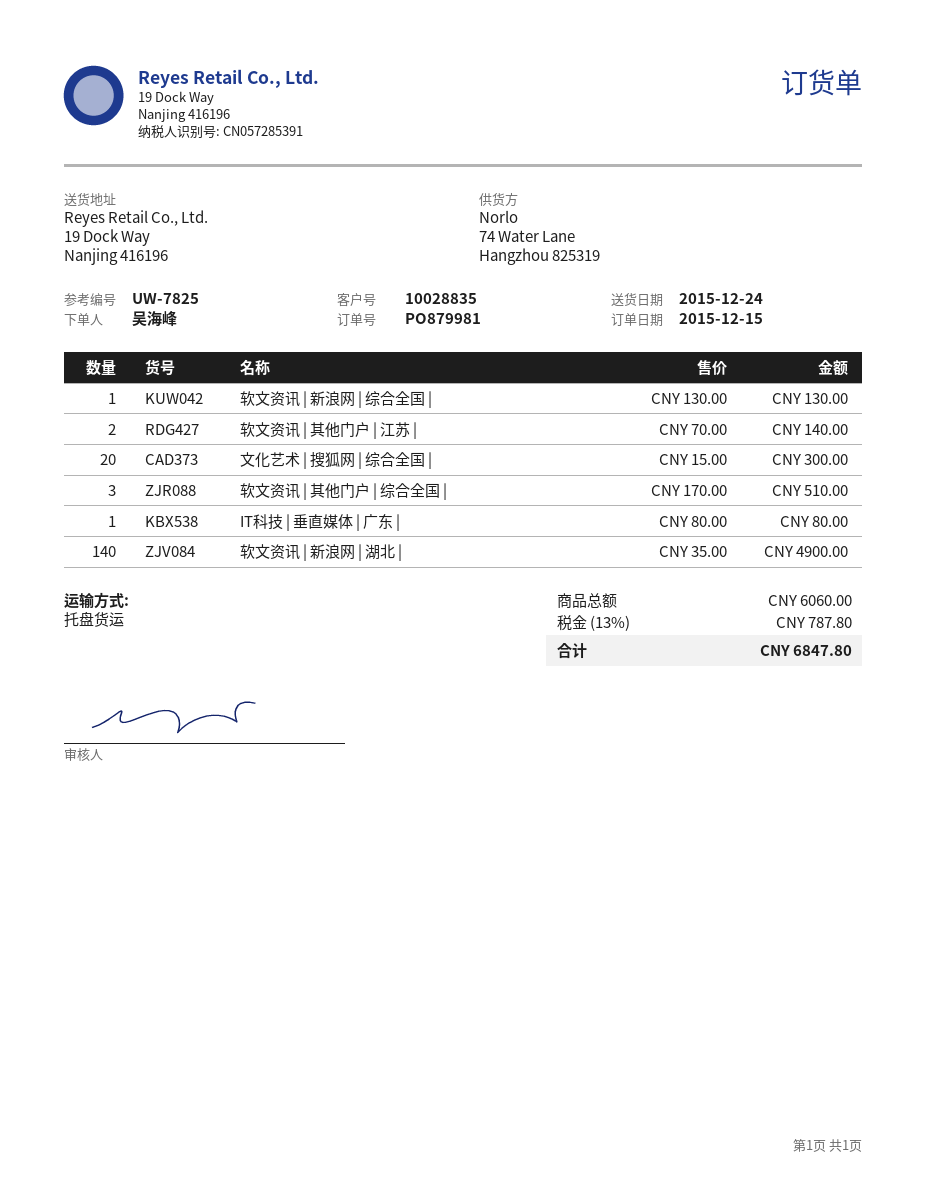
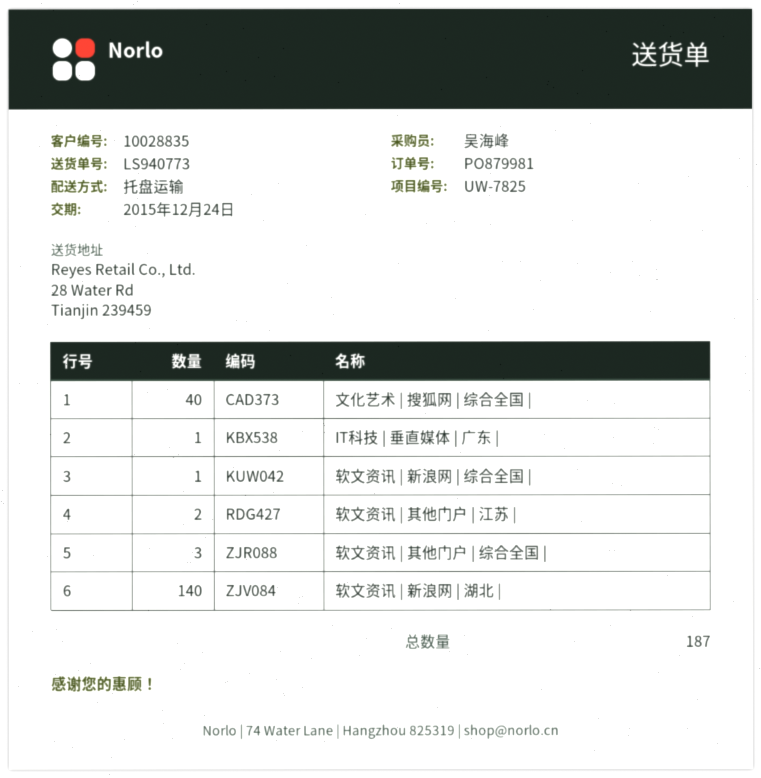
ship to: 19 Dock Way, Nanjing 416196 -> 28 Water Rd, Tianjin 239459
文化艺术 | 搜狐网 | 综合全国 |: 20 -> 40

